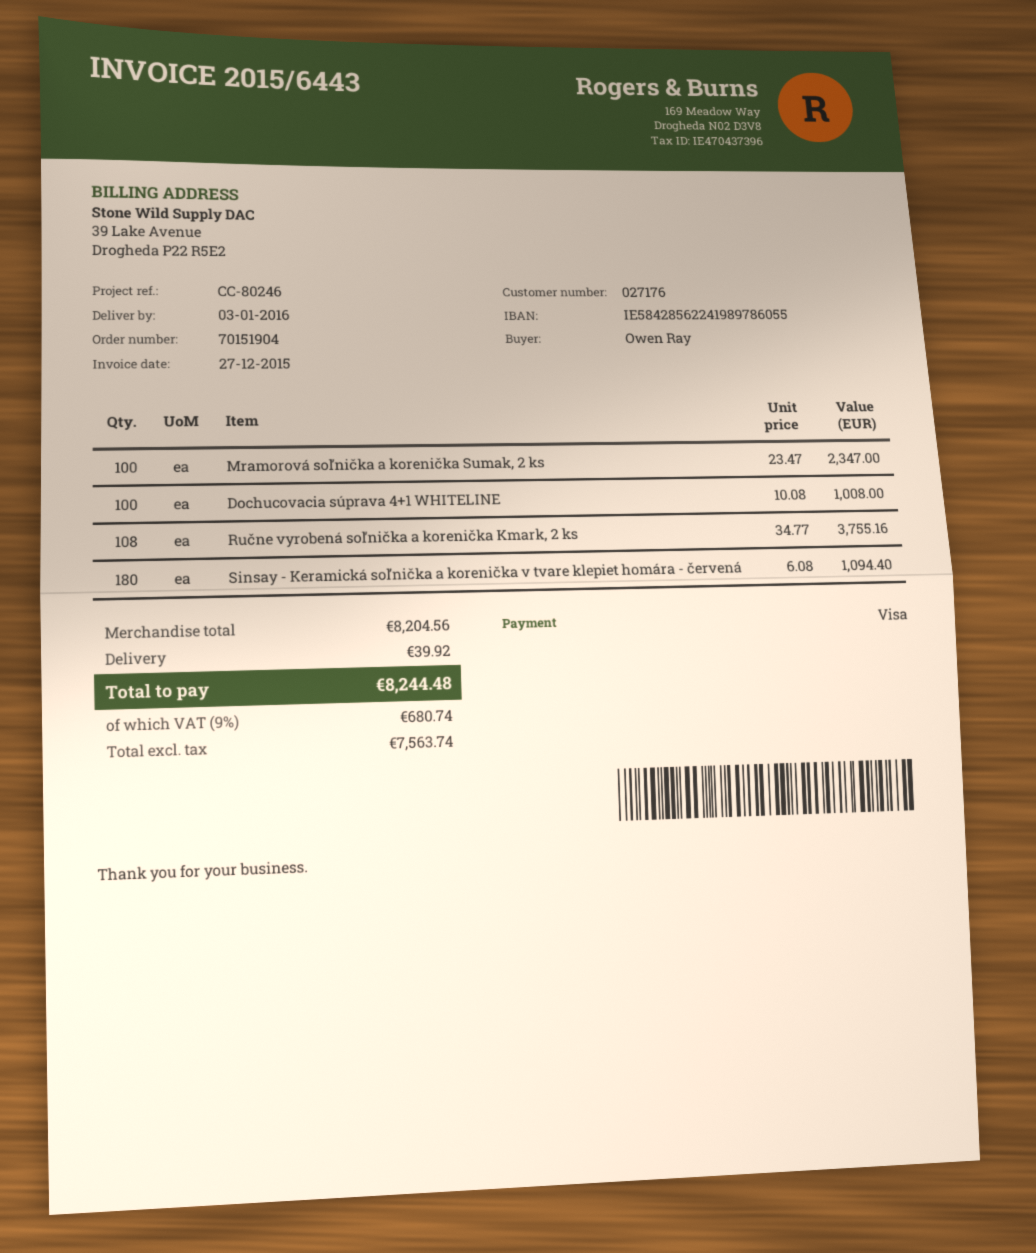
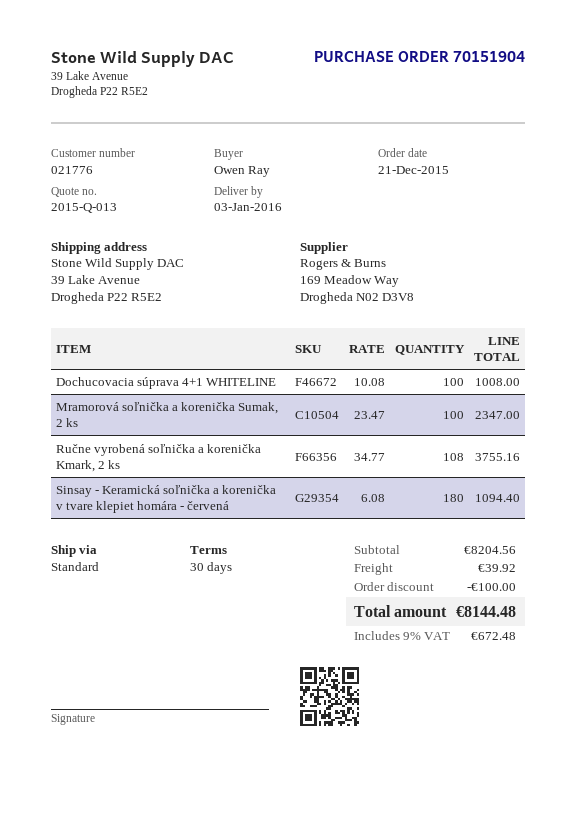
customer number: 027176 -> 021776
discount: none -> 100.00
tax: 9% = 680.74 -> 9% = 672.48
total: 8244.48 -> 8144.48

